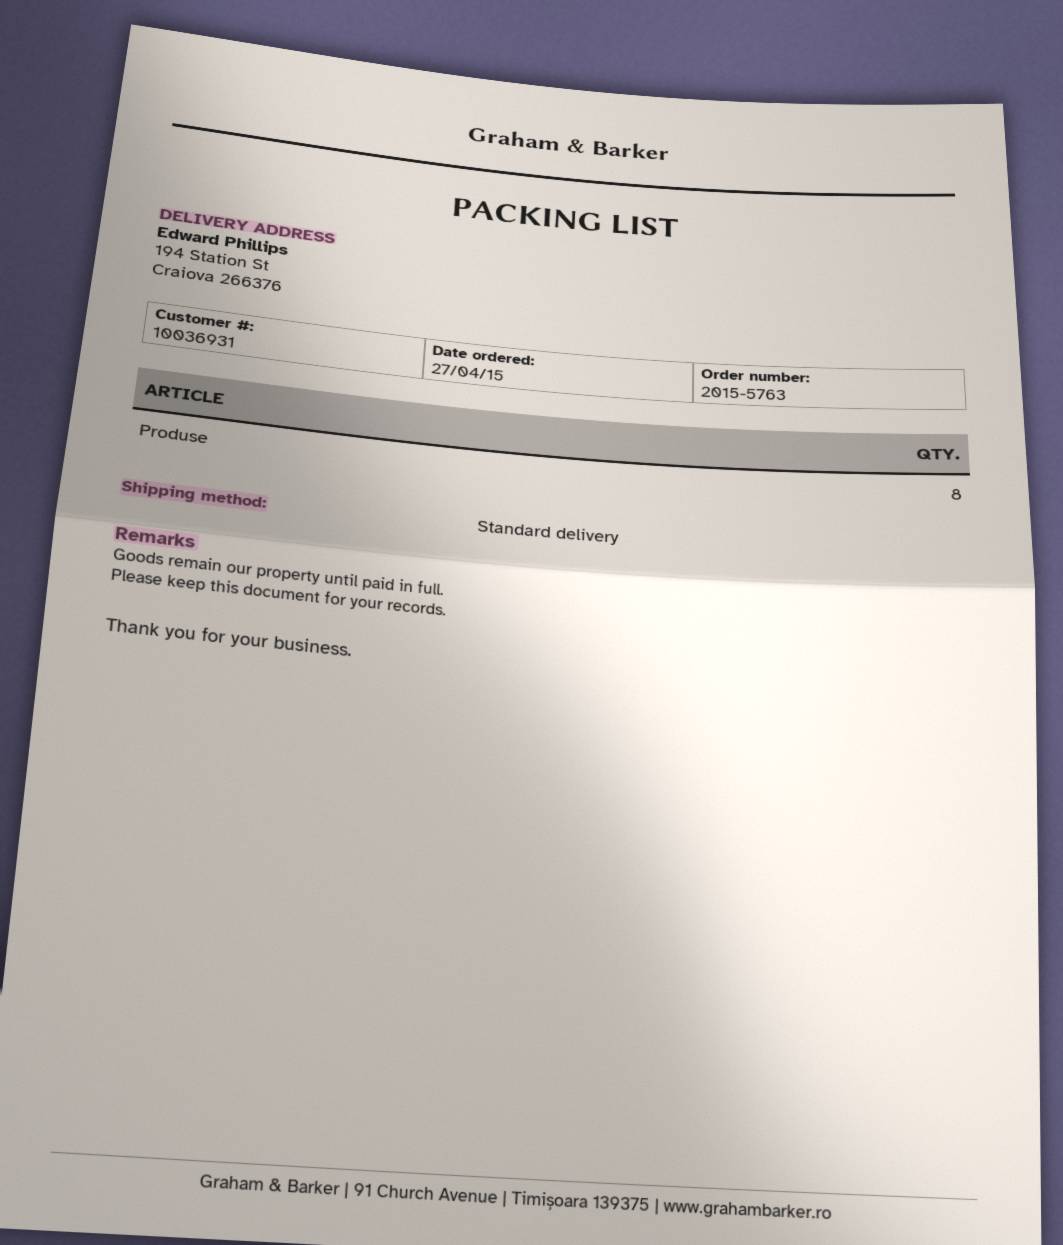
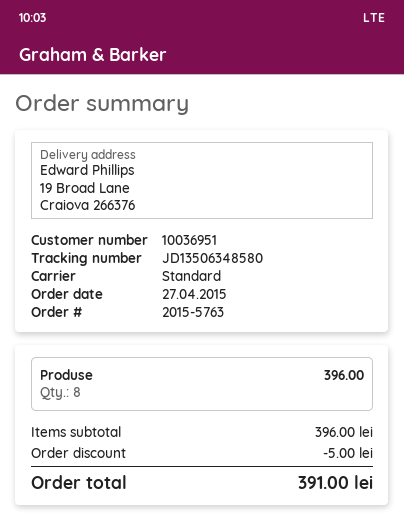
customer number: 10036931 -> 10036951
ship to: 194 Station St, Craiova 266376 -> 19 Broad Lane, Craiova 266376

